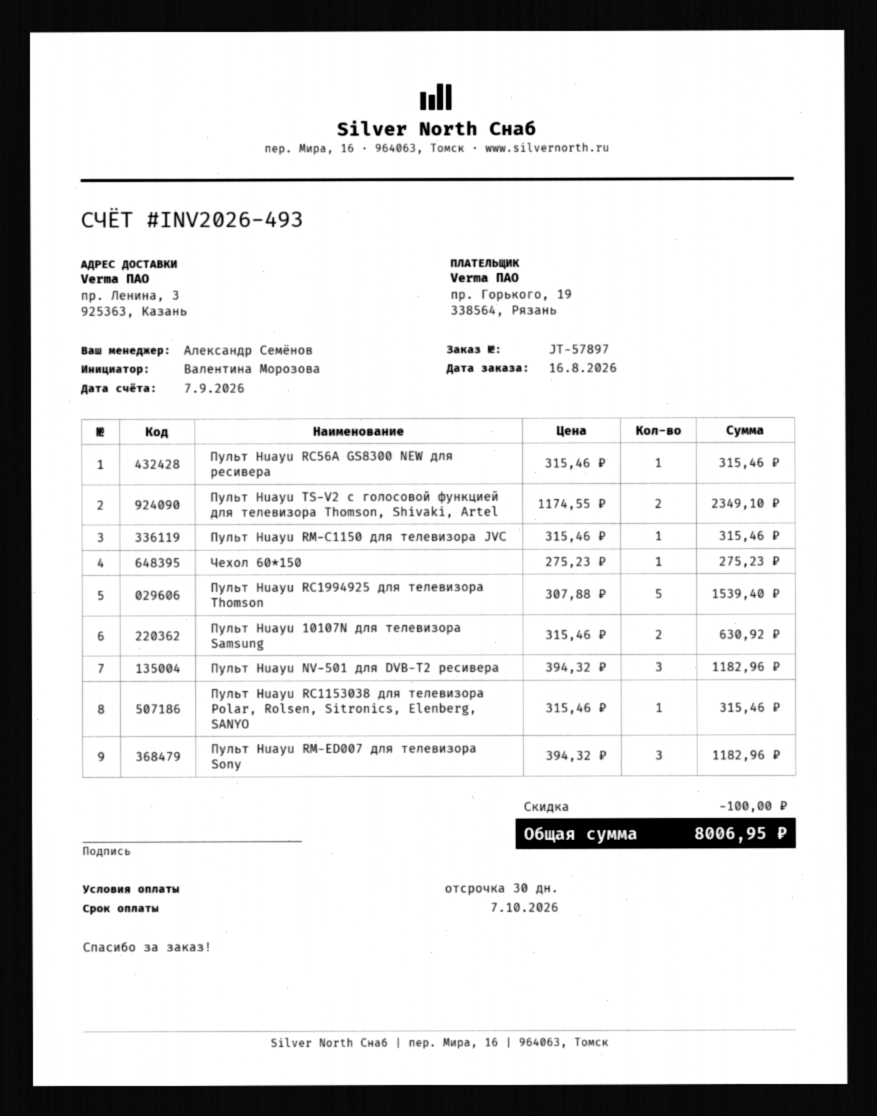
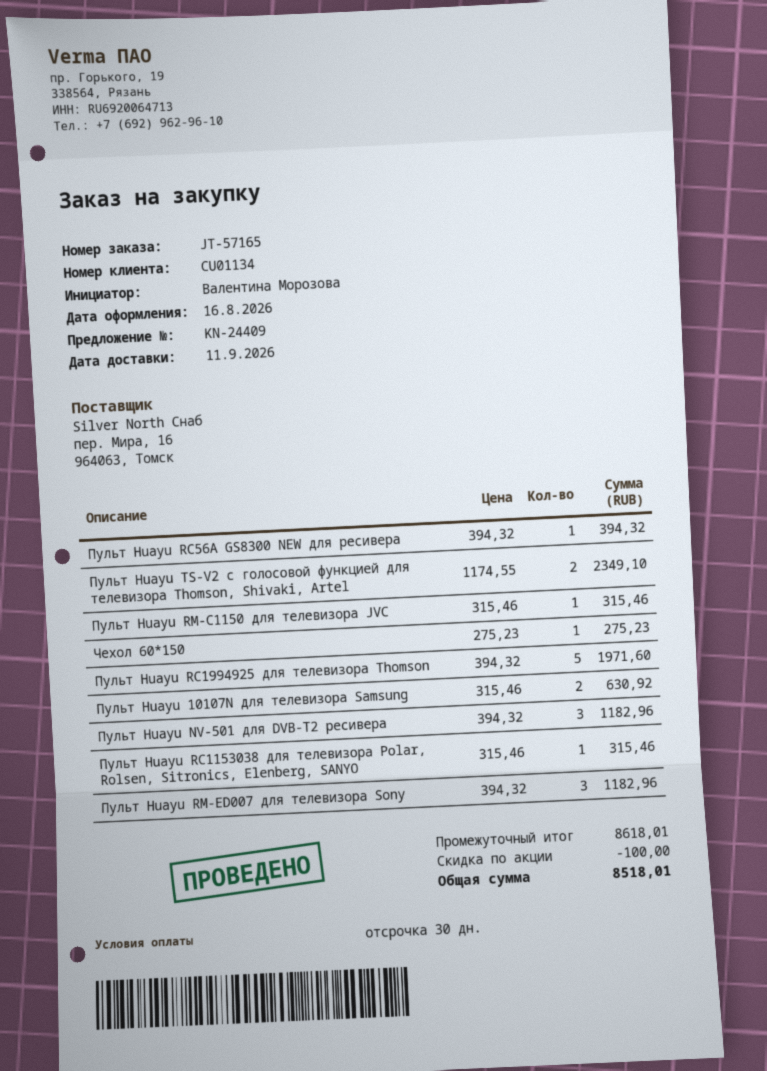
order number: JT-57897 -> JT-57165
Пульт Huayu RC56A GS8300 NEW для ресивера: 1 x 315.46 = 315.46 -> 1 x 394.32 = 394.32
Пульт Huayu RC1994925 для телевизора Thomson: 5 x 307.88 = 1539.40 -> 5 x 394.32 = 1971.60
total: 8006.95 -> 8518.01

